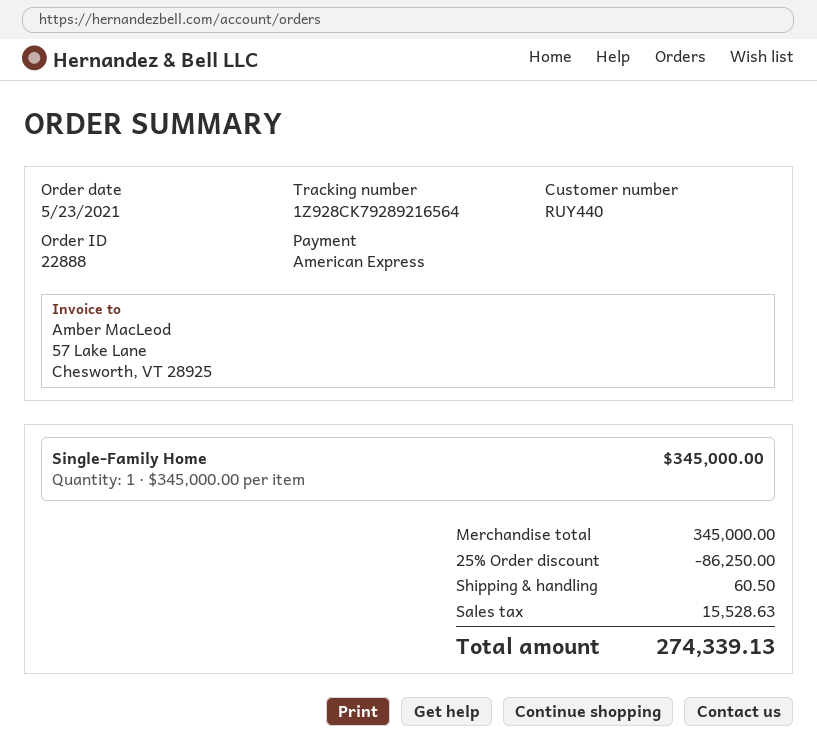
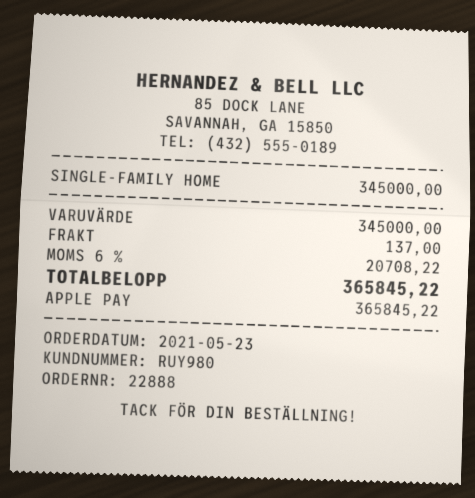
customer number: RUY440 -> RUY980
payment method: American Express -> Apple Pay
discount: 25% = 86250.00 -> none
shipping: 60.50 -> 137.00
tax: 15528.63 -> 20708.22
total: 274339.13 -> 365845.22

